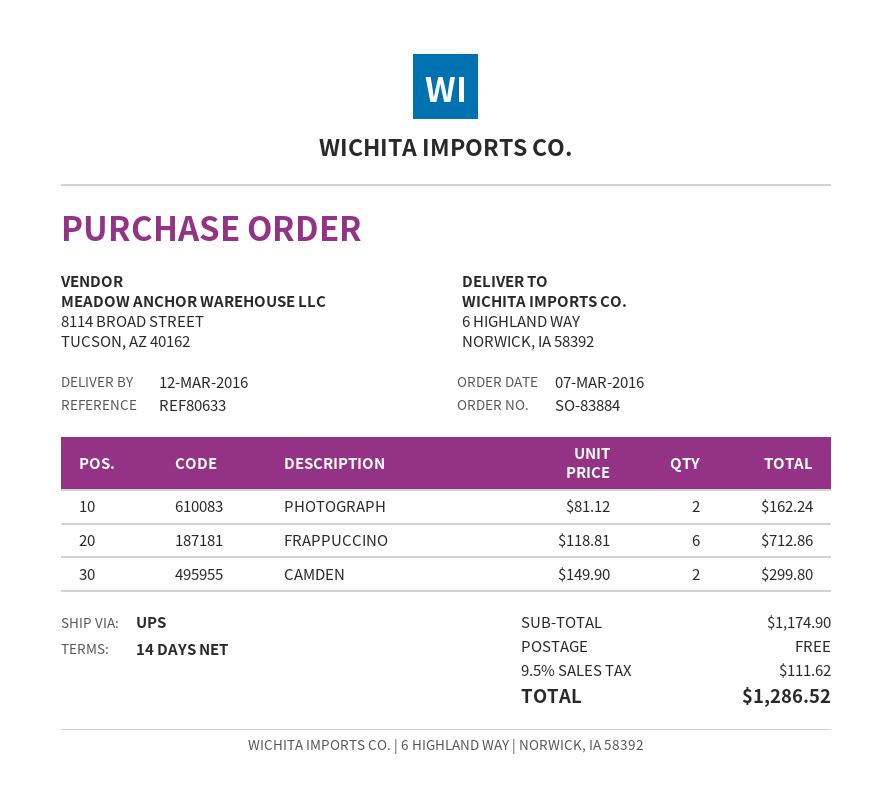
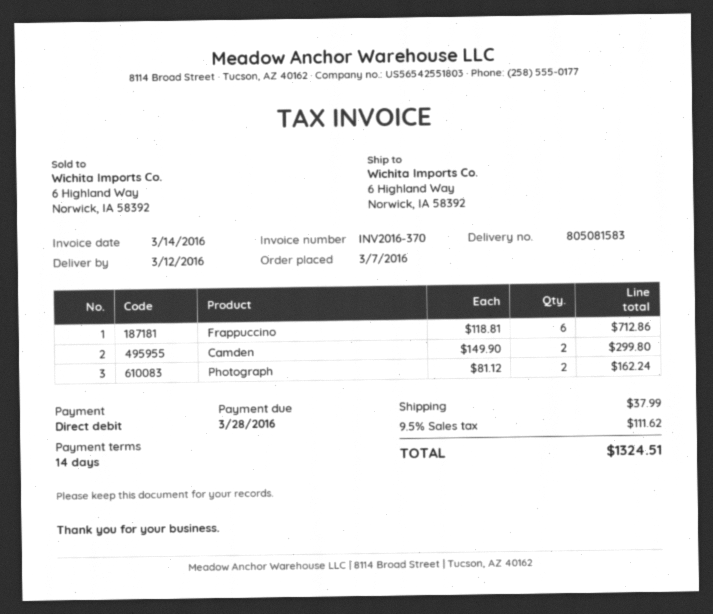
shipping: 0.00 -> 37.99
total: 1286.52 -> 1324.51

